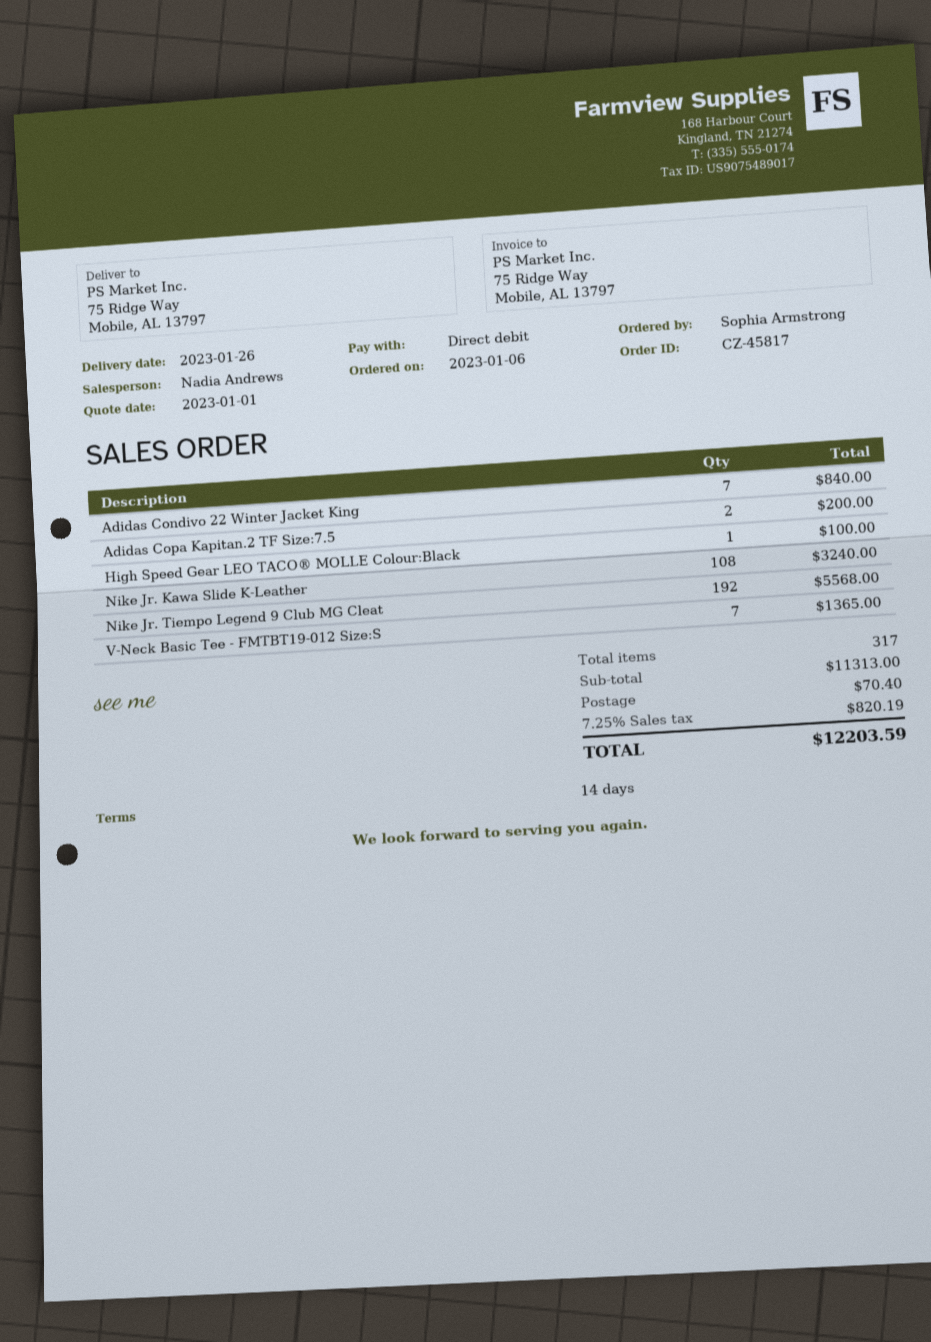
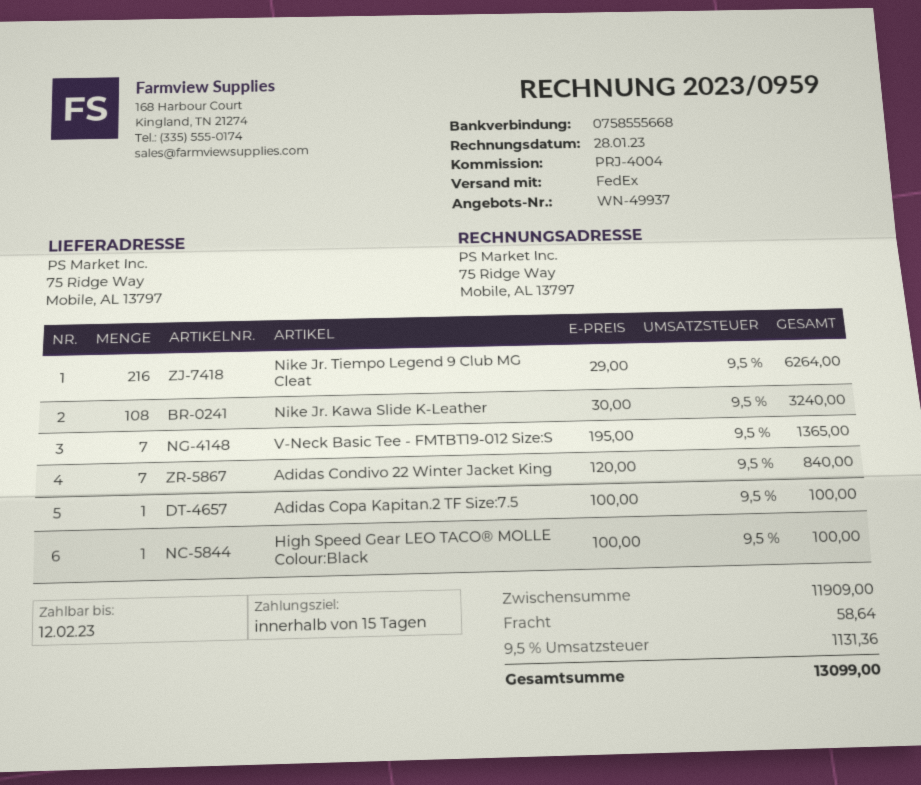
payment terms: 14 days -> 15 days
Adidas Copa Kapitan.2 TF Size:7.5: 2 for 200.00 -> 1 for 100.00
Nike Jr. Tiempo Legend 9 Club MG Cleat: 192 for 5568.00 -> 216 for 6264.00
subtotal: 11313.00 -> 11909.00
shipping: 70.40 -> 58.64
tax: 7.25% = 820.19 -> 9.5% = 1131.36
total: 12203.59 -> 13099.00

